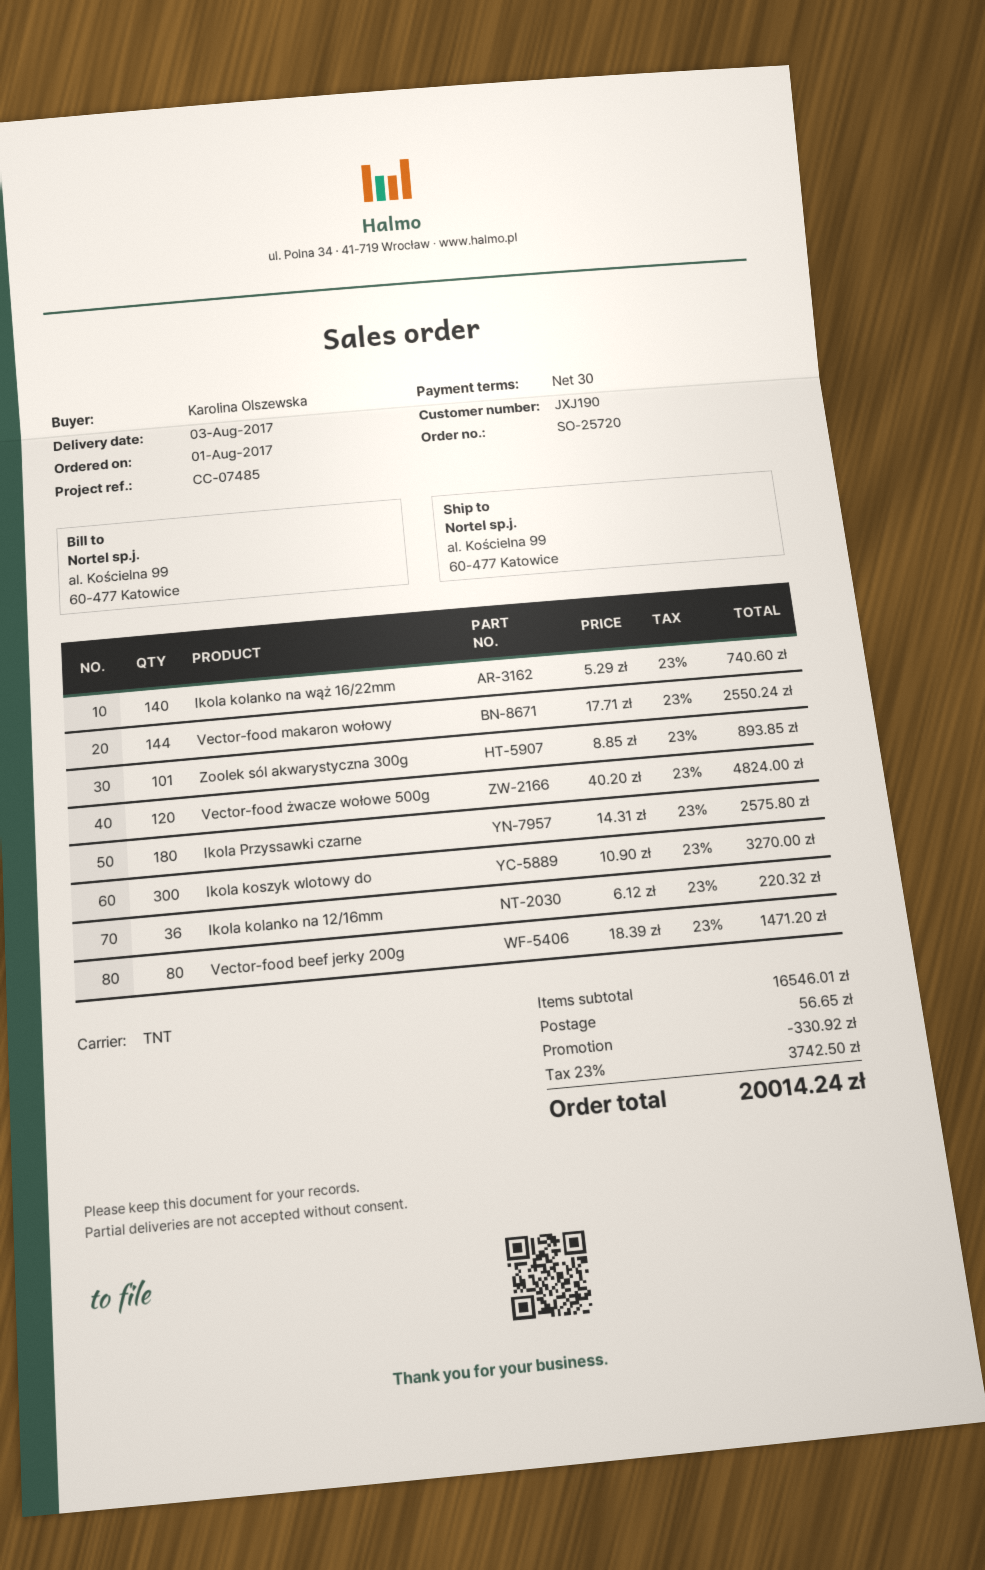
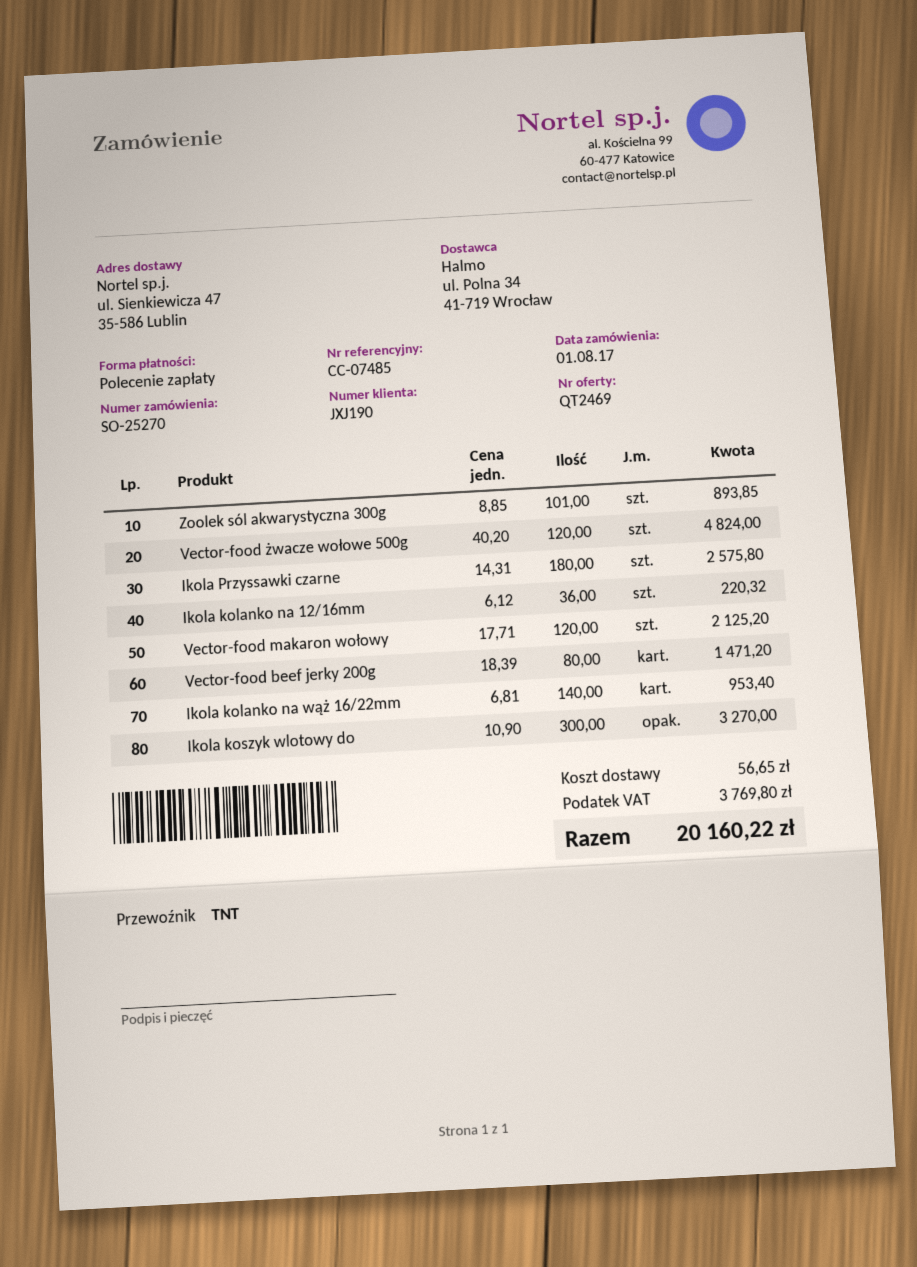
order number: SO-25720 -> SO-25270
ship to: al. Kościelna 99, 60-477 Katowice -> ul. Sienkiewicza 47, 35-586 Lublin
Ikola kolanko na wąż 16/22mm: 140 x 5.29 = 740.60 -> 140 x 6.81 = 953.40
Vector-food makaron wołowy: 144 x 17.71 = 2550.24 -> 120 x 17.71 = 2125.20
discount: 330.92 -> none
tax: 3742.50 -> 3769.80
total: 20014.24 -> 20160.22

